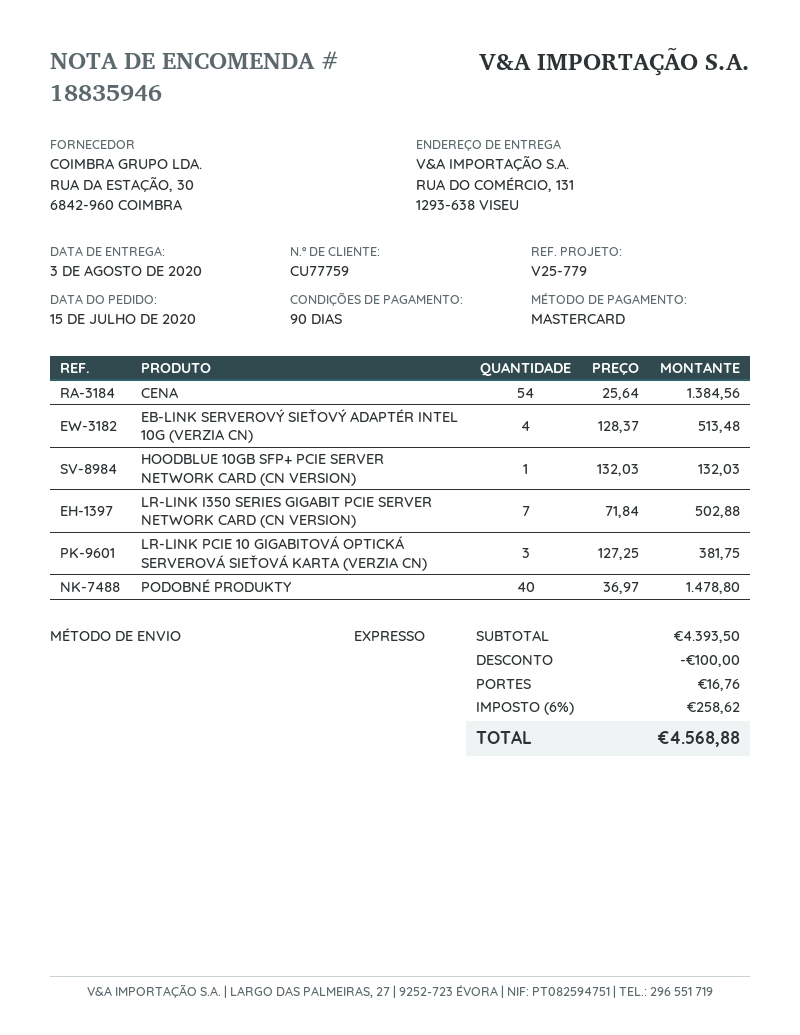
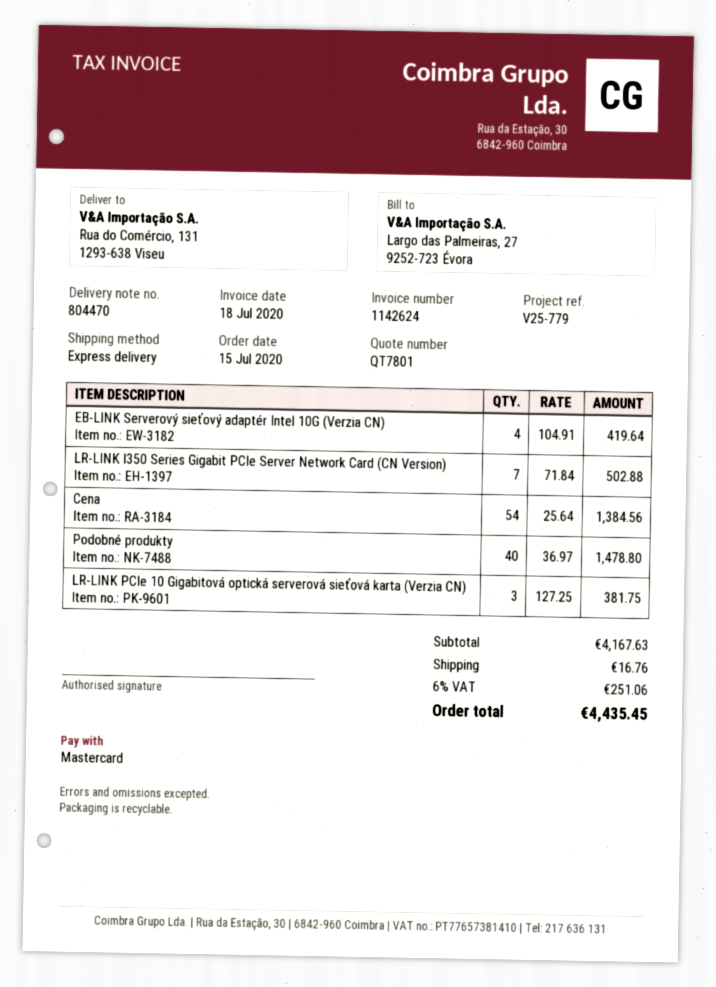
EB-LINK SERVEROVÝ SIEŤOVÝ ADAPTÉR INTEL 10G (VERZIA CN): 4 x 128.37 = 513.48 -> 4 x 104.91 = 419.64
HOODBLUE 10GB SFP+ PCIE SERVER NETWORK CARD (CN VERSION): 1 x 132.03 = 132.03 -> none
subtotal: 4393.50 -> 4167.63
discount: 100.00 -> none
tax: 6% = 258.62 -> 6% = 251.06
total: 4568.88 -> 4435.45

